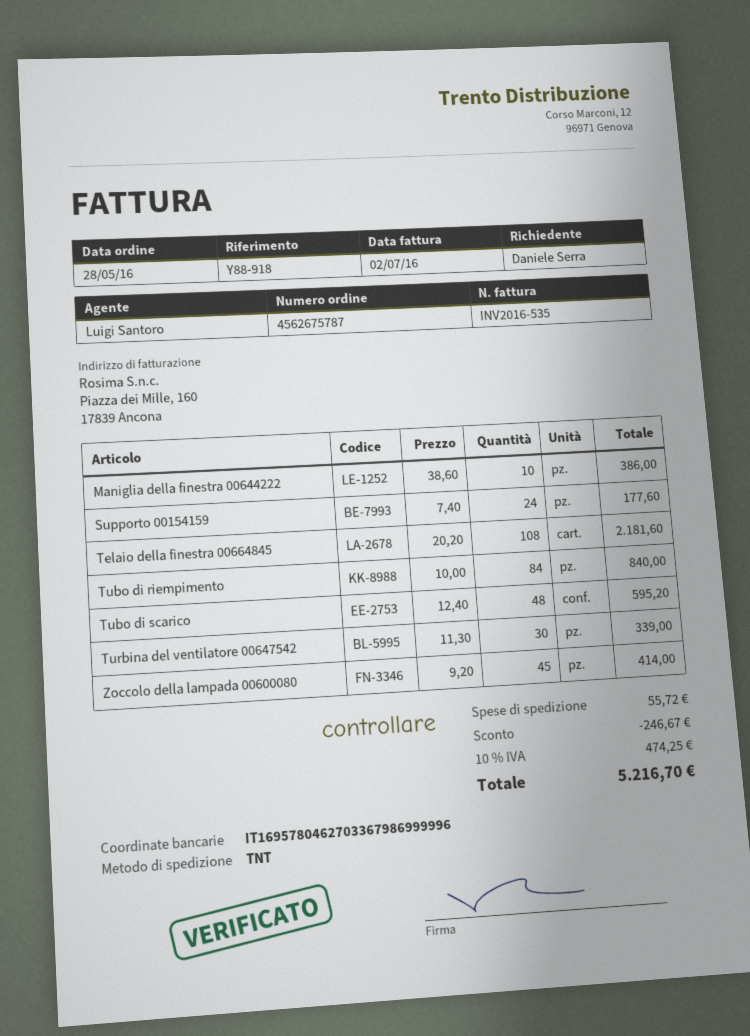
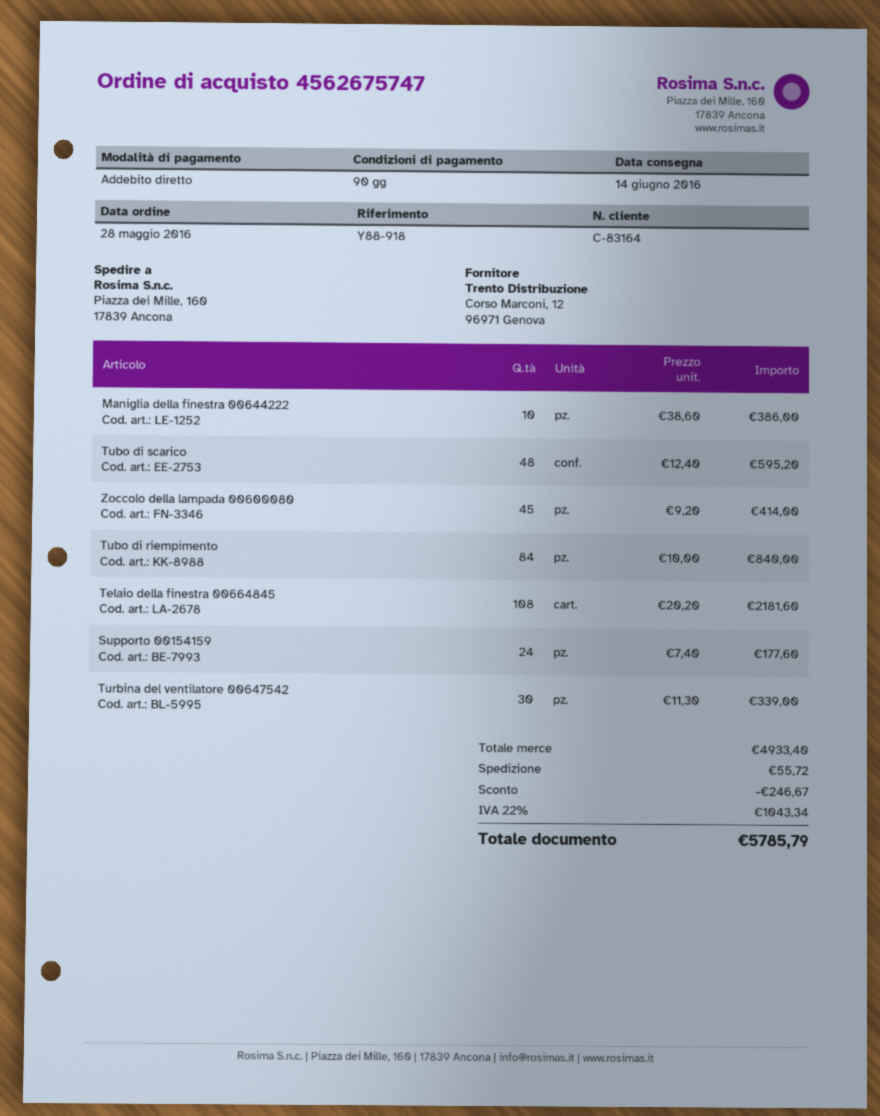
order number: 4562675787 -> 4562675747
tax: 10% = 474.25 -> 22% = 1043.34
total: 5216.70 -> 5785.79

